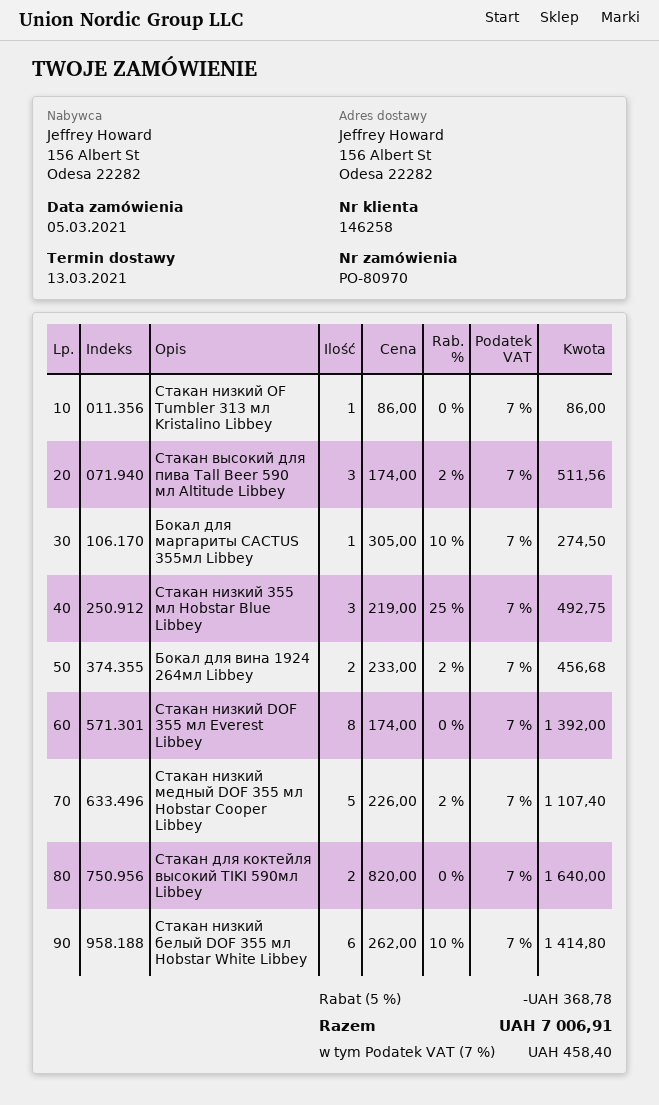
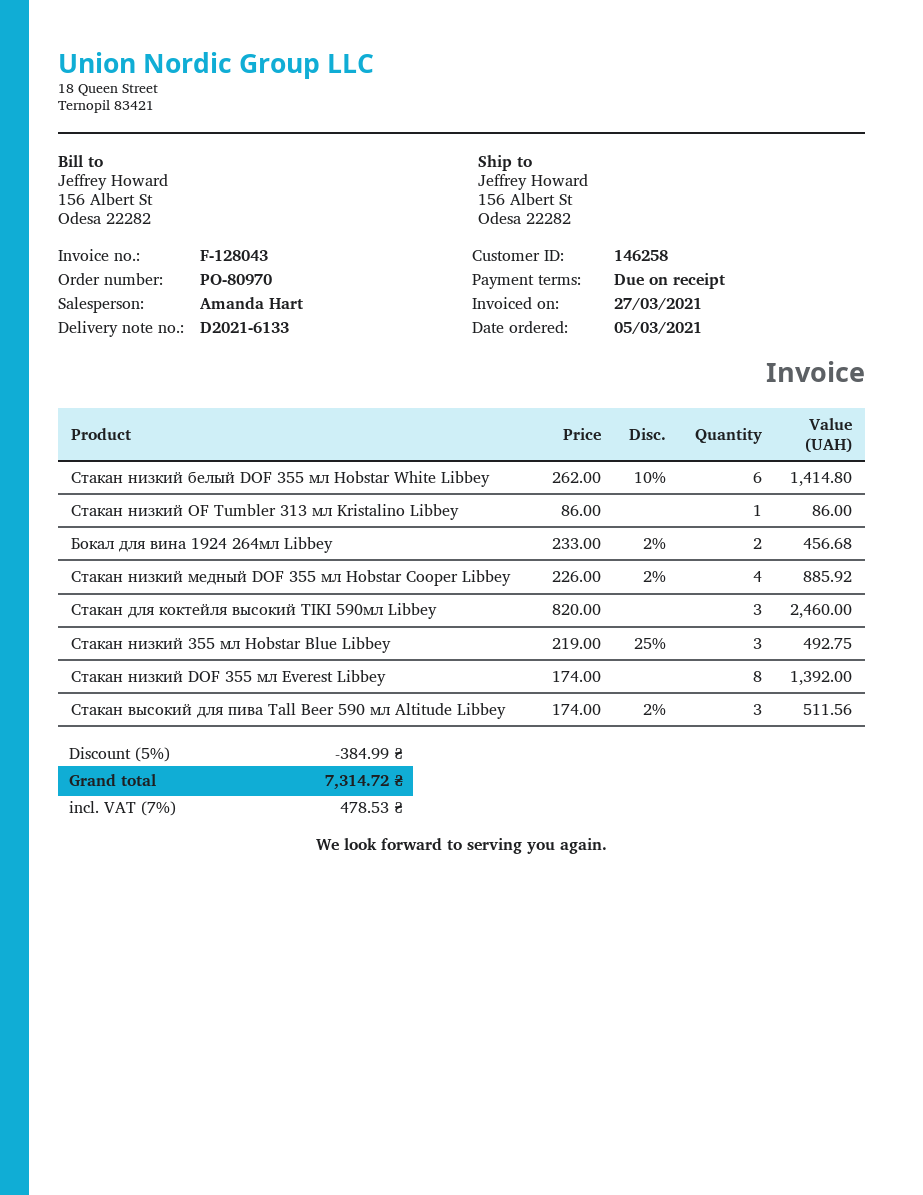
Бокал для маргариты CACTUS 355мл Libbey: 1 x 305.00 - 10% = 274.50 -> none
Стакан низкий медный DOF 355 мл Hobstar Cooper Libbey: 5 x 226.00 - 2% = 1107.40 -> 4 x 226.00 - 2% = 885.92
Стакан для коктейля высокий TIKI 590мл Libbey: 2 x 820.00 = 1640.00 -> 3 x 820.00 = 2460.00
discount: 5% = 368.78 -> 5% = 384.99
tax: 7% = 458.40 -> 7% = 478.53
total: 7006.91 -> 7314.72

